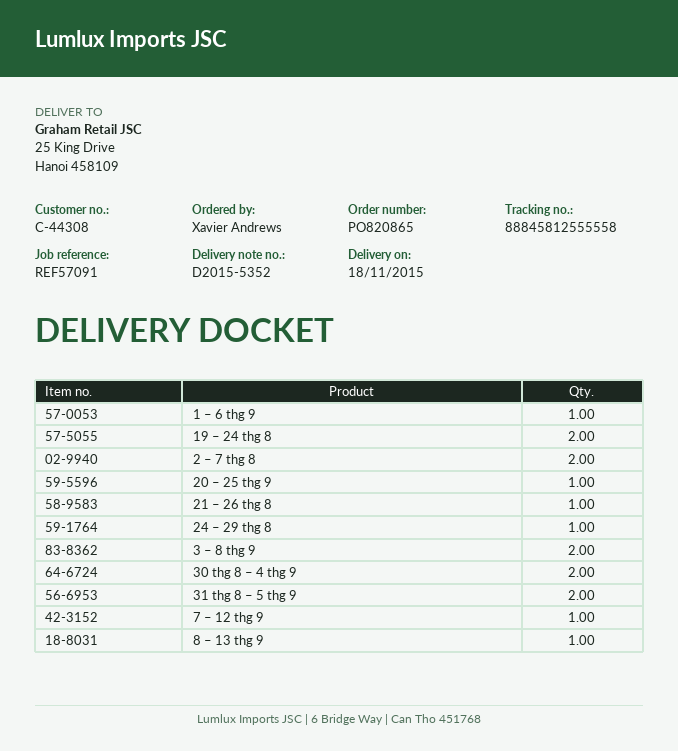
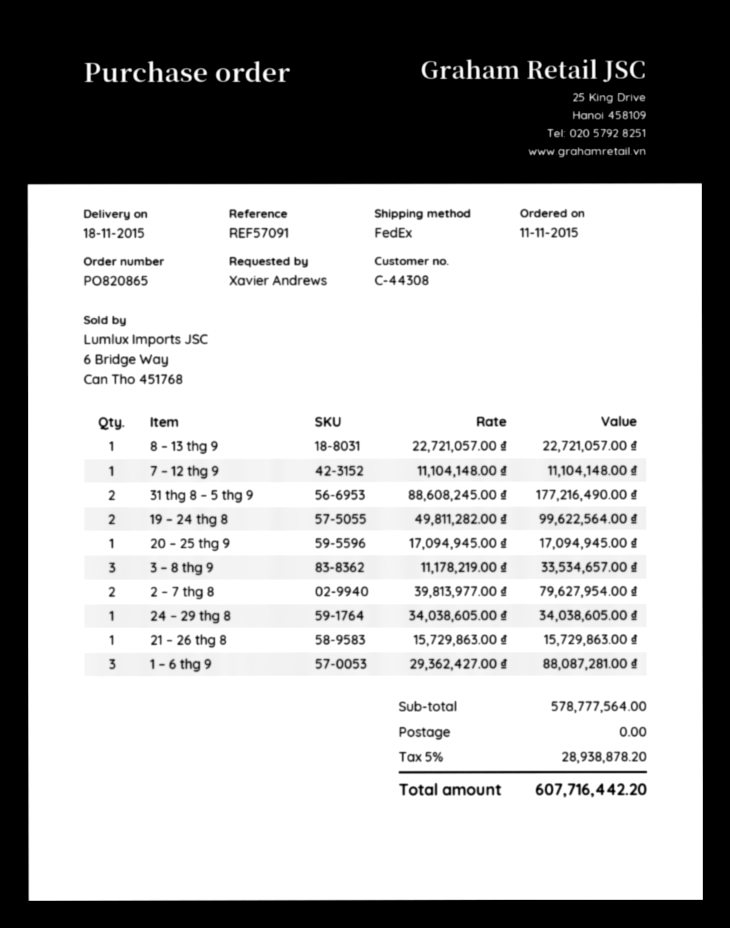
1 – 6 thg 9: 1 -> 3
3 – 8 thg 9: 2 -> 3
30 thg 8 – 4 thg 9: 2 -> none

